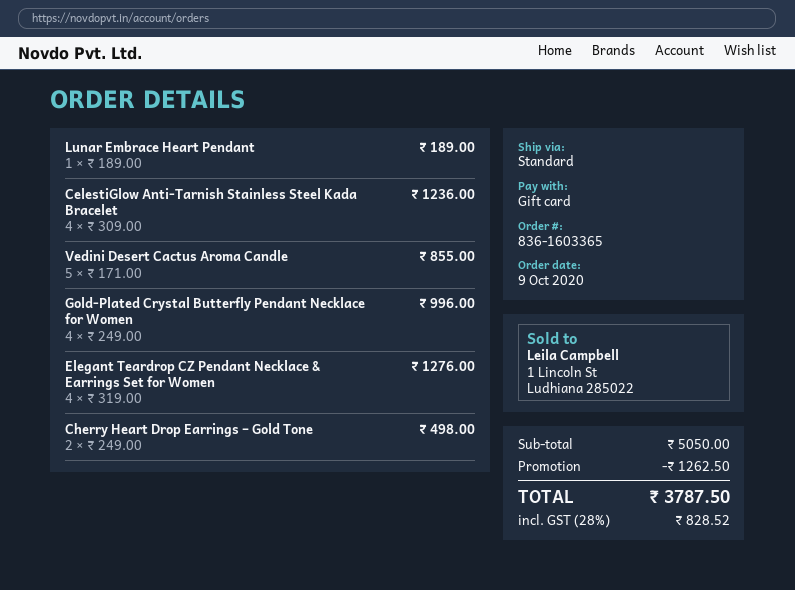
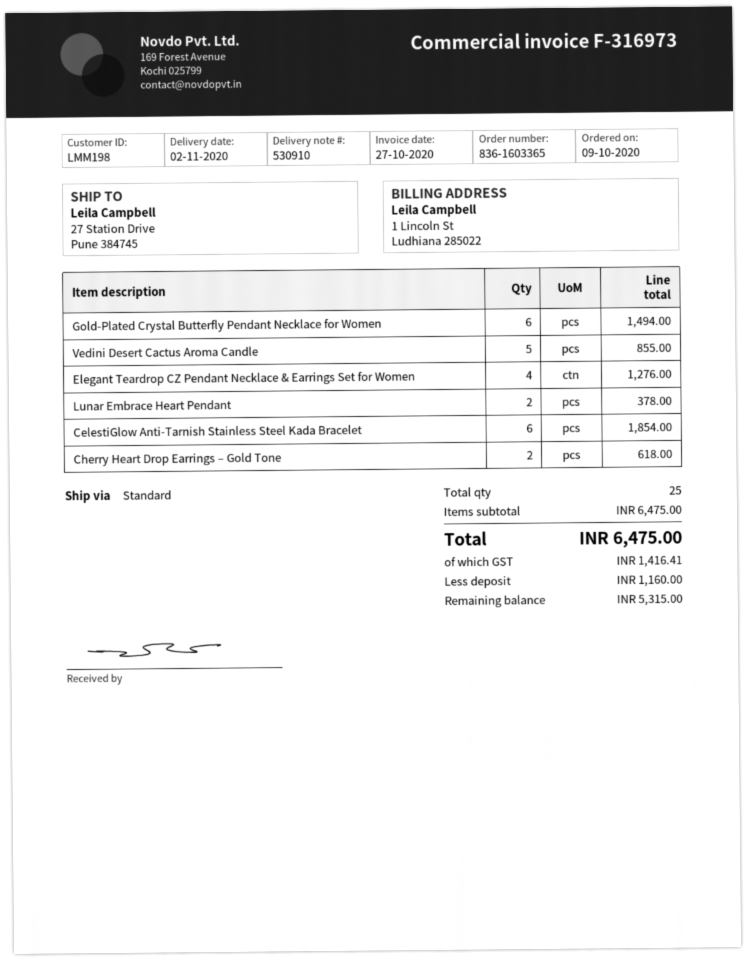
Lunar Embrace Heart Pendant: 1 for 189.00 -> 2 for 378.00
CelestiGlow Anti-Tarnish Stainless Steel Kada Bracelet: 4 for 1236.00 -> 6 for 1854.00
Gold-Plated Crystal Butterfly Pendant Necklace for Women: 4 for 996.00 -> 6 for 1494.00
Cherry Heart Drop Earrings – Gold Tone: 2 for 498.00 -> 2 for 618.00
subtotal: 5050.00 -> 6475.00
discount: 1262.50 -> none
tax: 828.52 -> 1416.41
total: 3787.50 -> 6475.00

